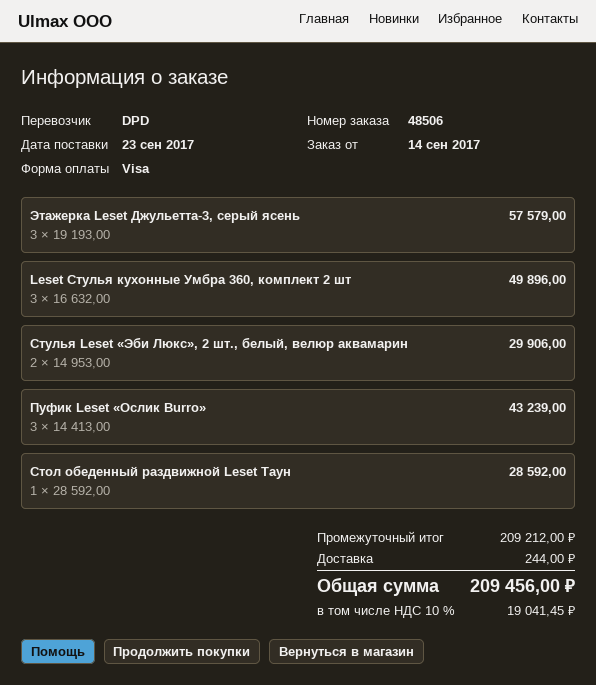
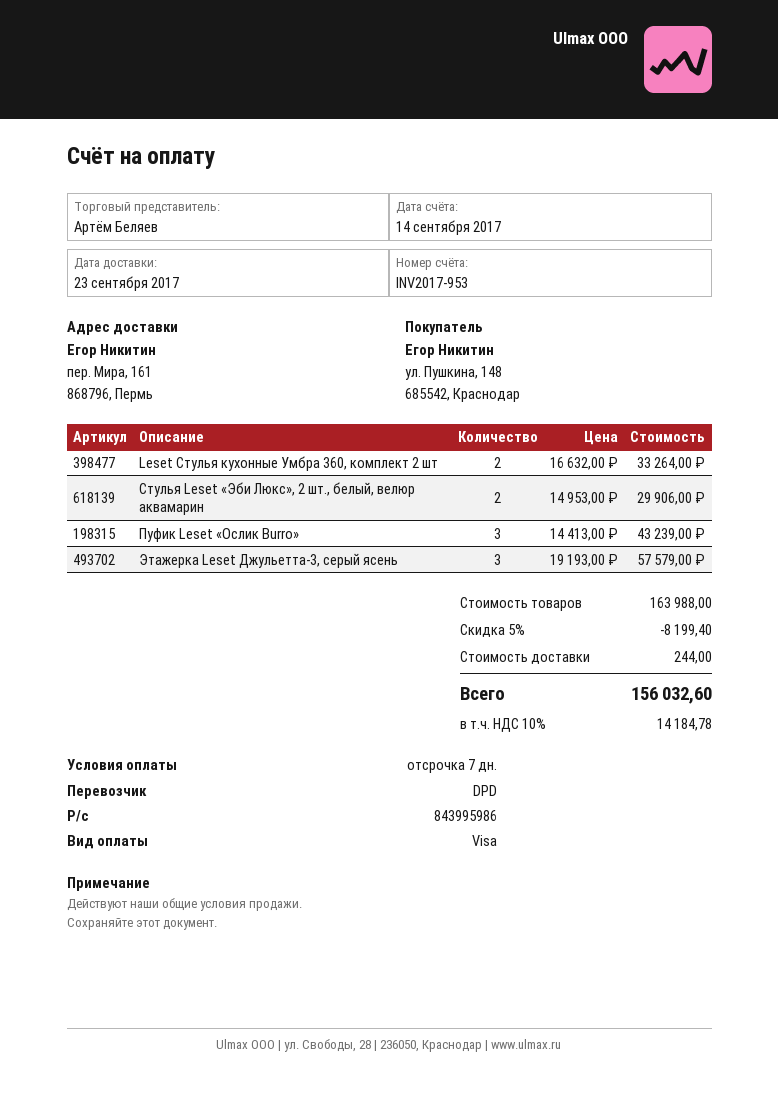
Leset Стулья кухонные Умбра 360, комплект 2 шт: 3 x 16632.00 = 49896.00 -> 2 x 16632.00 = 33264.00
Стол обеденный раздвижной Leset Таун: 1 x 28592.00 = 28592.00 -> none
subtotal: 209212.00 -> 163988.00
discount: none -> 5% = 8199.40
tax: 10% = 19041.45 -> 10% = 14184.78
total: 209456.00 -> 156032.60

